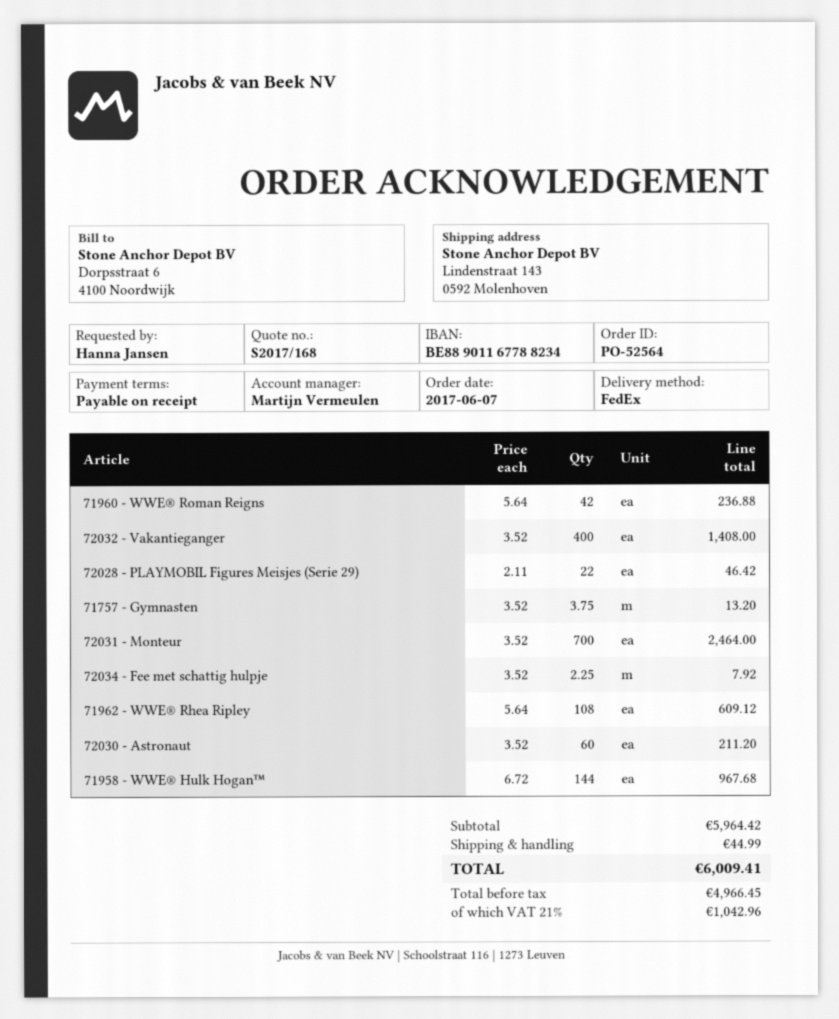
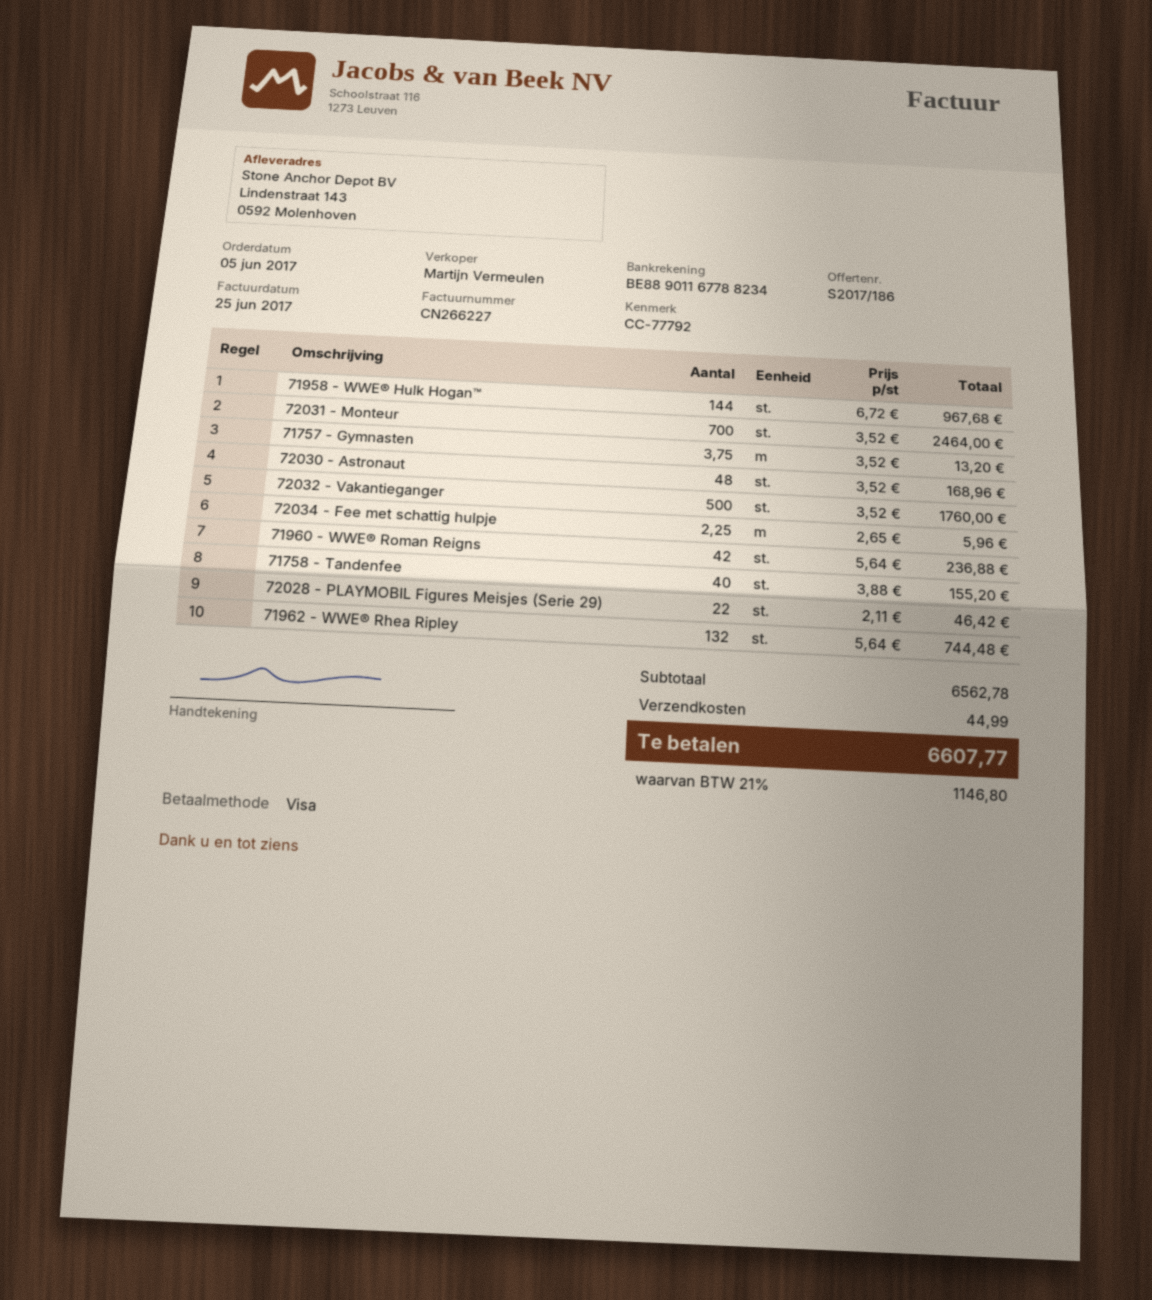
quote number: S2017/168 -> S2017/186
order date: 2017-06-07 -> 2017-06-05
72032 - Vakantieganger: 400 x 3.52 = 1408.00 -> 500 x 3.52 = 1760.00
72034 - Fee met schattig hulpje: 2.25 x 3.52 = 7.92 -> 2.25 x 2.65 = 5.96
71962 - WWE® Rhea Ripley: 108 x 5.64 = 609.12 -> 132 x 5.64 = 744.48
72030 - Astronaut: 60 x 3.52 = 211.20 -> 48 x 3.52 = 168.96
71758 - Tandenfee: none -> 40 x 3.88 = 155.20
subtotal: 5964.42 -> 6562.78
tax: 21% = 1042.96 -> 21% = 1146.80
total: 6009.41 -> 6607.77

